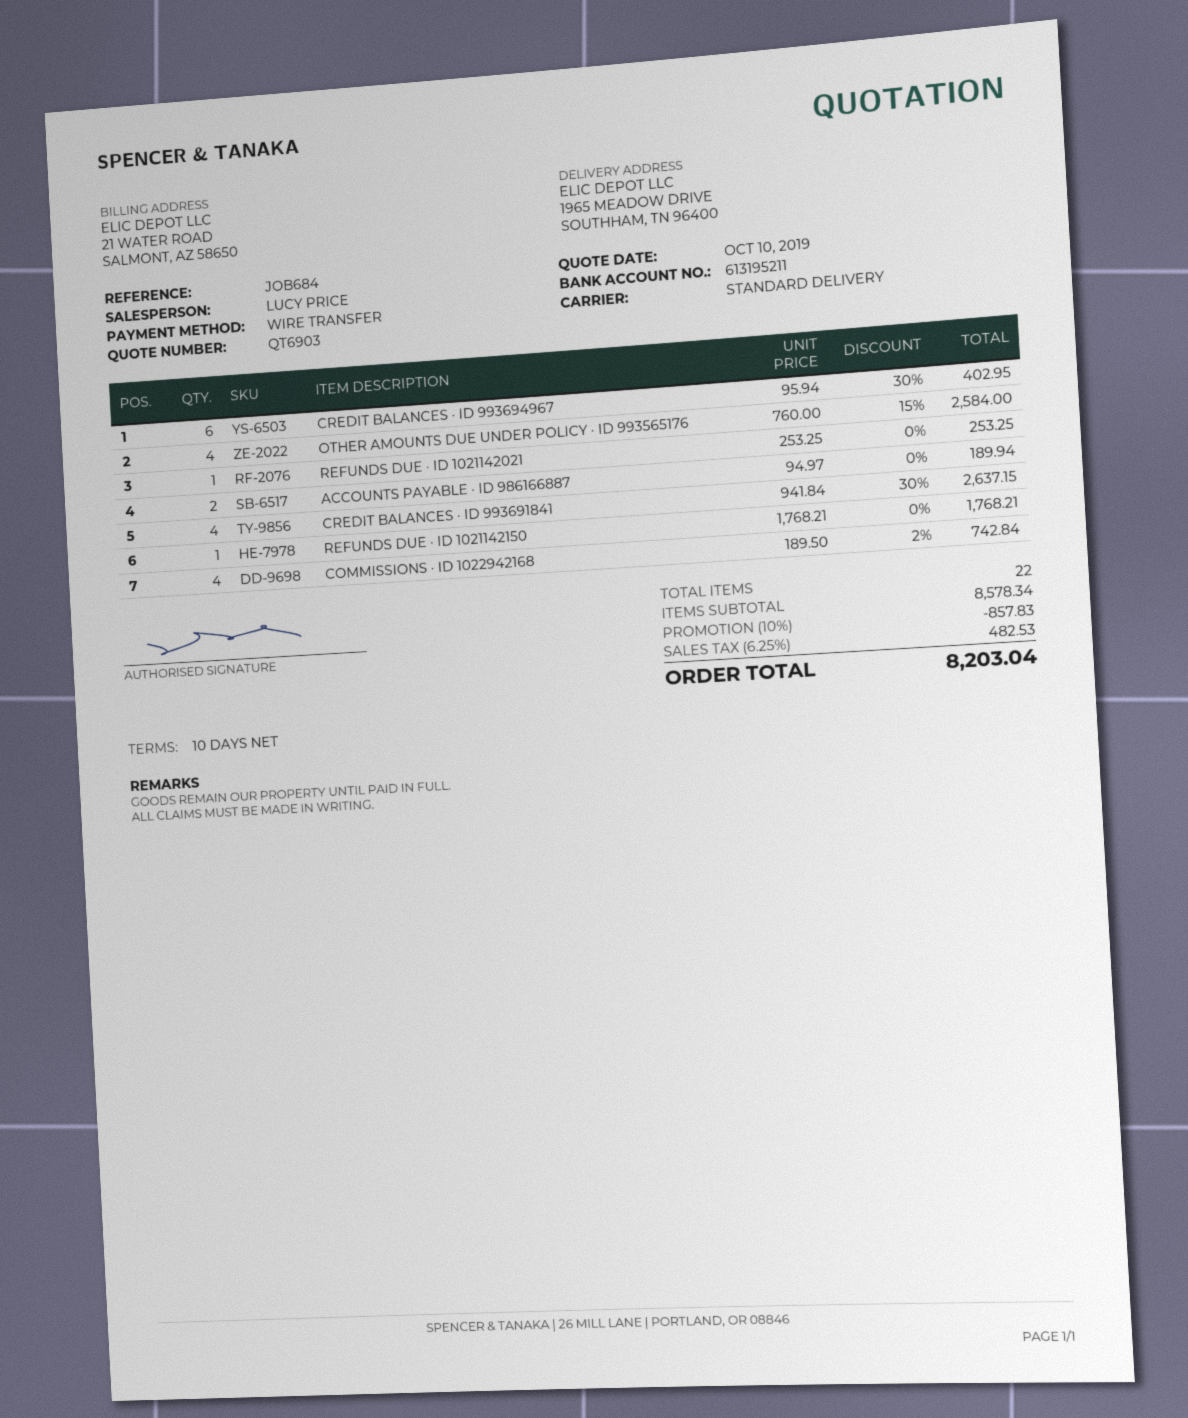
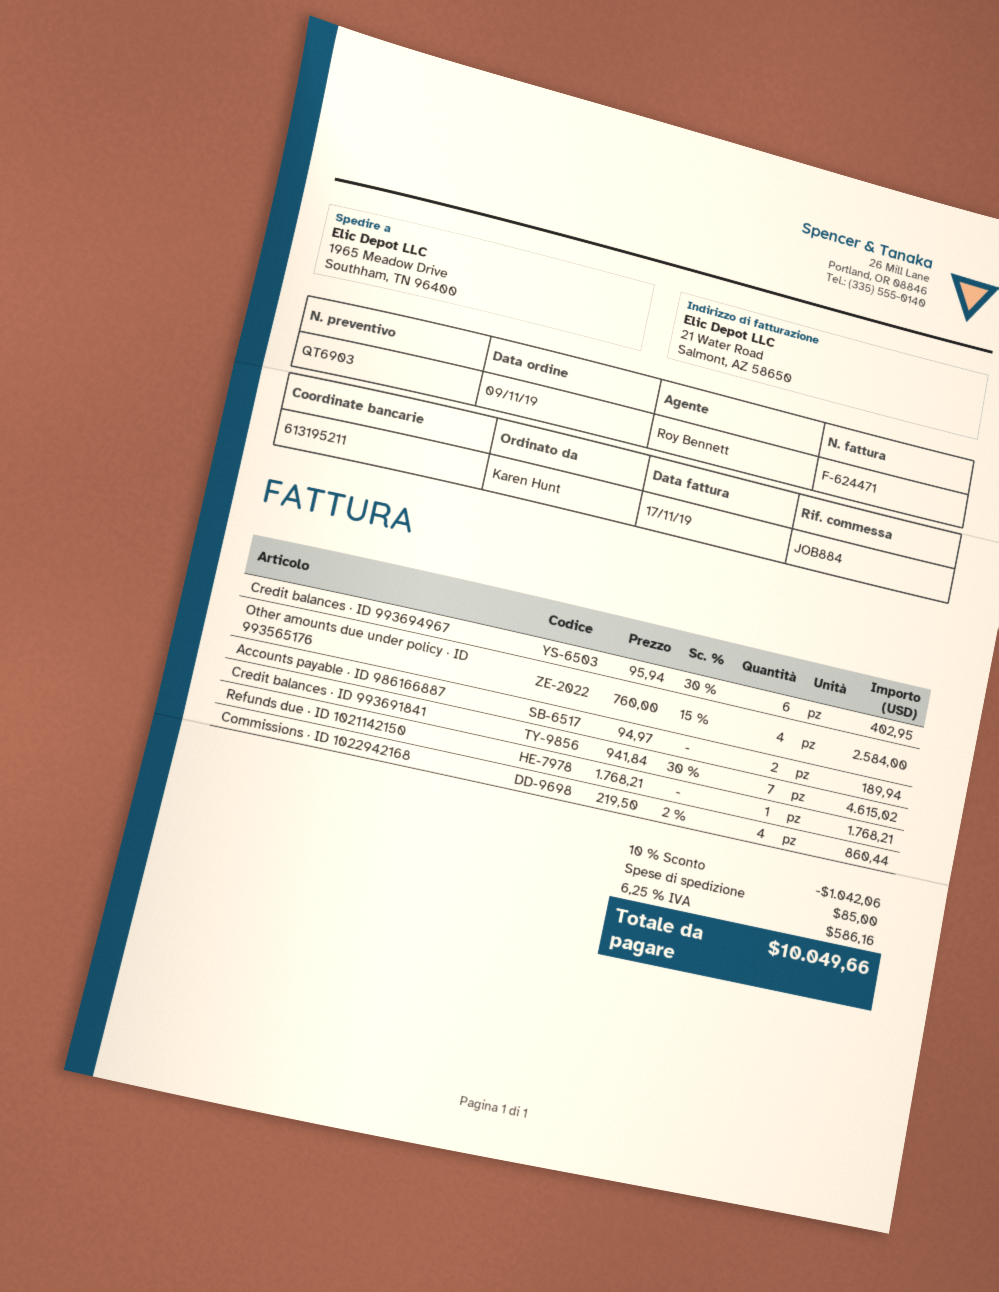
reference: JOB684 -> JOB884
sales rep: LUCY PRICE -> Roy Bennett
REFUNDS DUE · ID 1021142021: 1 x 253.25 = 253.25 -> none
CREDIT BALANCES · ID 993691841: 4 x 941.84 - 30% = 2637.15 -> 7 x 941.84 - 30% = 4615.02
COMMISSIONS · ID 1022942168: 4 x 189.50 - 2% = 742.84 -> 4 x 219.50 - 2% = 860.44
discount: 10% = 857.83 -> 10% = 1042.06
shipping: none -> 85.00
tax: 6.25% = 482.53 -> 6.25% = 586.16
total: 8203.04 -> 10049.66

